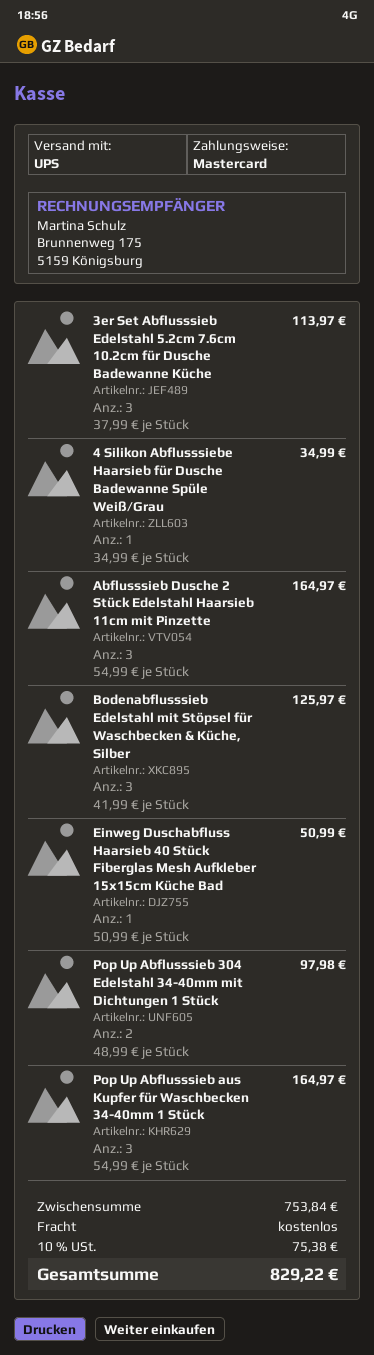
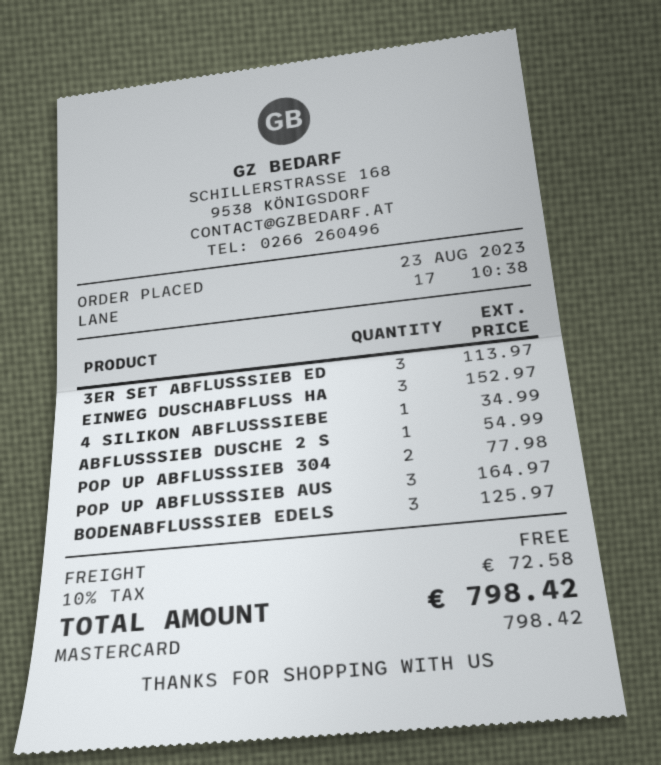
Abflusssieb Dusche 2 Stück Edelstahl Haarsieb 11cm mit Pinzette: 3 for 164.97 -> 1 for 54.99
Einweg Duschabfluss Haarsieb 40 Stück Fiberglas Mesh Aufkleber 15x15cm Küche Bad: 1 for 50.99 -> 3 for 152.97
Pop Up Abflusssieb 304 Edelstahl 34-40mm mit Dichtungen 1 Stück: 2 for 97.98 -> 2 for 77.98
tax: 10% = 75.38 -> 10% = 72.58
total: 829.22 -> 798.42

